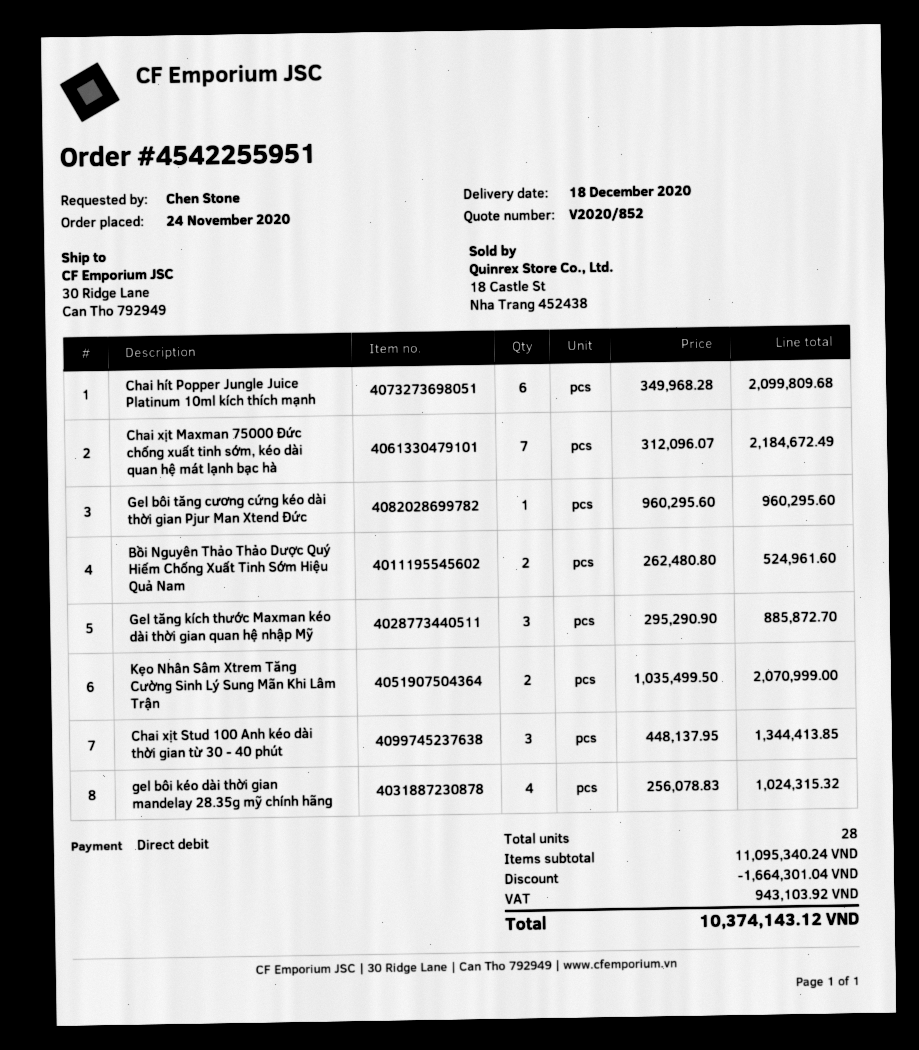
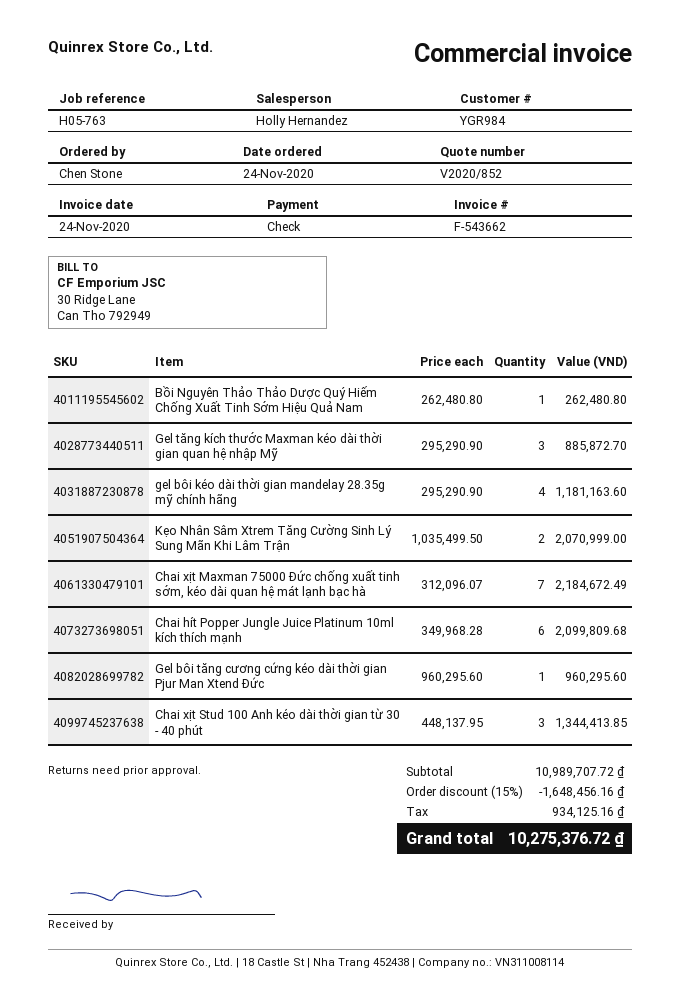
payment method: direct debit -> cheque
Bồi Nguyên Thảo Thảo Dược Quý Hiếm Chống Xuất Tinh Sớm Hiệu Quả Nam: 2 x 262480.80 = 524961.60 -> 1 x 262480.80 = 262480.80
gel bôi kéo dài thời gian mandelay 28.35g mỹ chính hãng: 4 x 256078.83 = 1024315.32 -> 4 x 295290.90 = 1181163.60
subtotal: 11095340.24 -> 10989707.72
discount: 1664301.04 -> 1648456.16
tax: 943103.92 -> 934125.16
total: 10374143.12 -> 10275376.72

